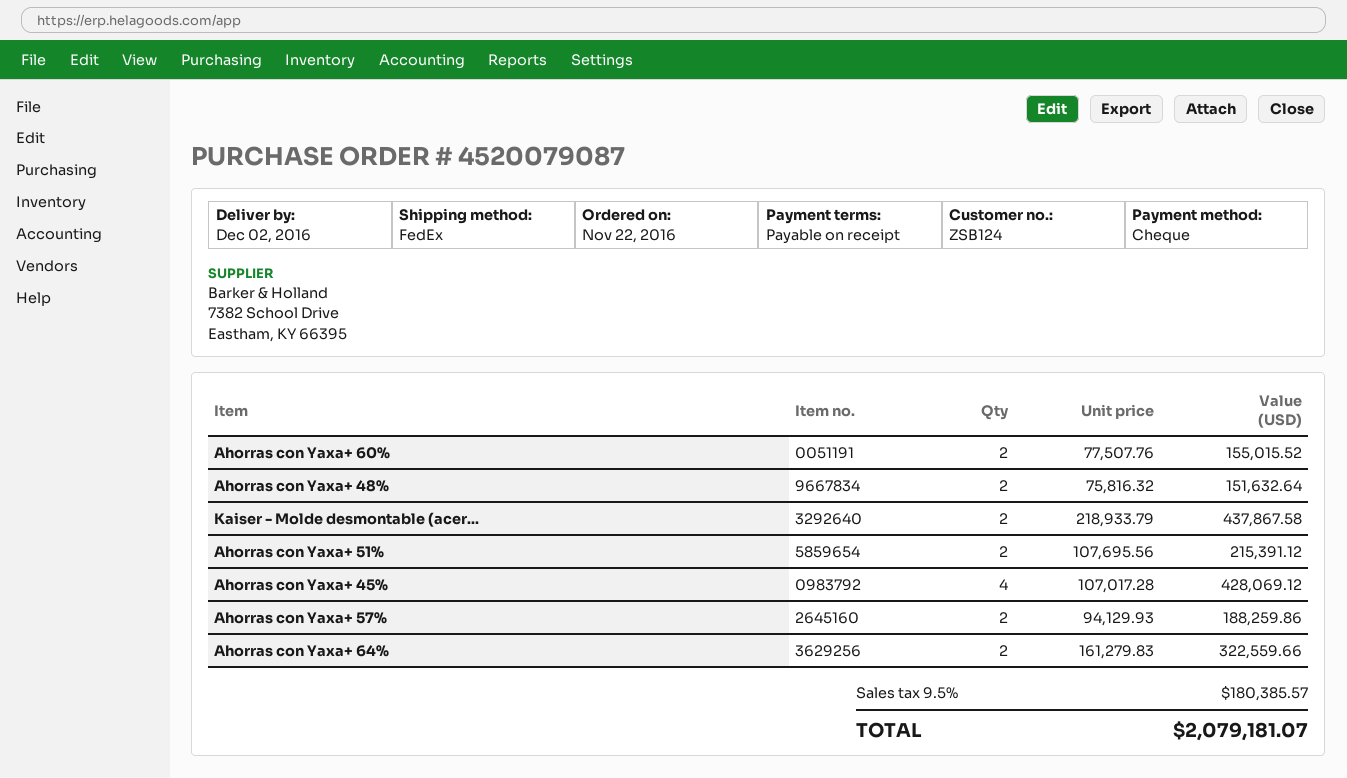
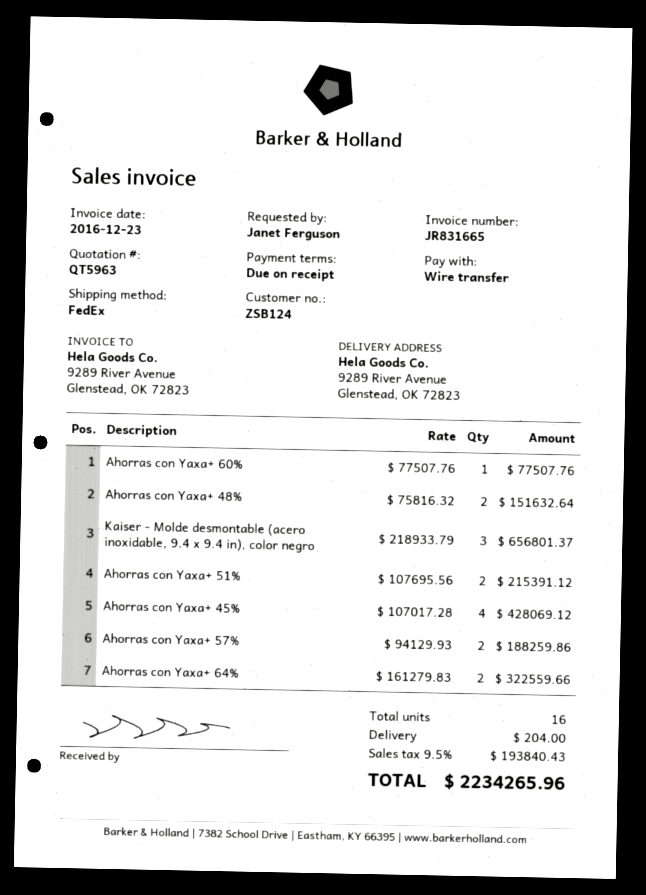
payment method: cheque -> bank transfer
Ahorras con Yaxa+ 60%: 2 x 77507.76 = 155015.52 -> 1 x 77507.76 = 77507.76
Kaiser - Molde desmontable (acer...: 2 x 218933.79 = 437867.58 -> 3 x 218933.79 = 656801.37
shipping: none -> 204.00
tax: 9.5% = 180385.57 -> 9.5% = 193840.43
total: 2079181.07 -> 2234265.96

